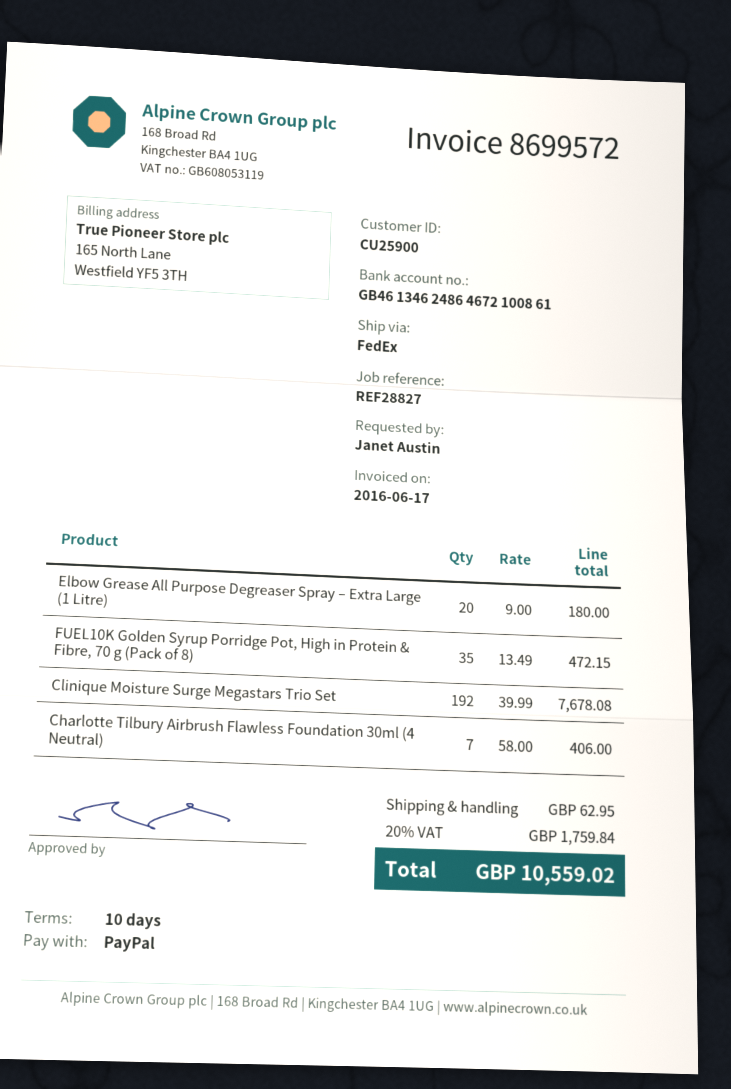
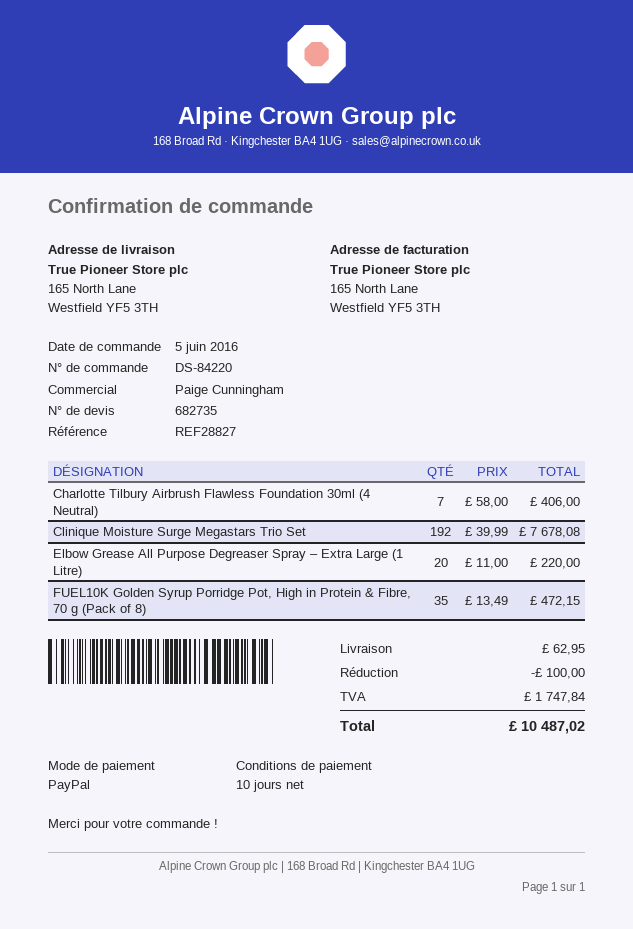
Elbow Grease All Purpose Degreaser Spray – Extra Large (1 Litre): 20 x 9.00 = 180.00 -> 20 x 11.00 = 220.00
discount: none -> 100.00
tax: 1759.84 -> 1747.84
total: 10559.02 -> 10487.02

